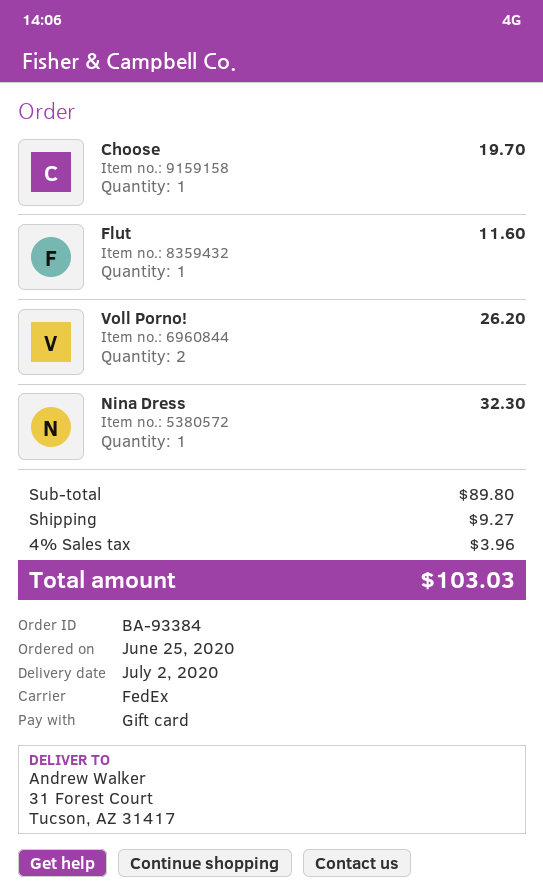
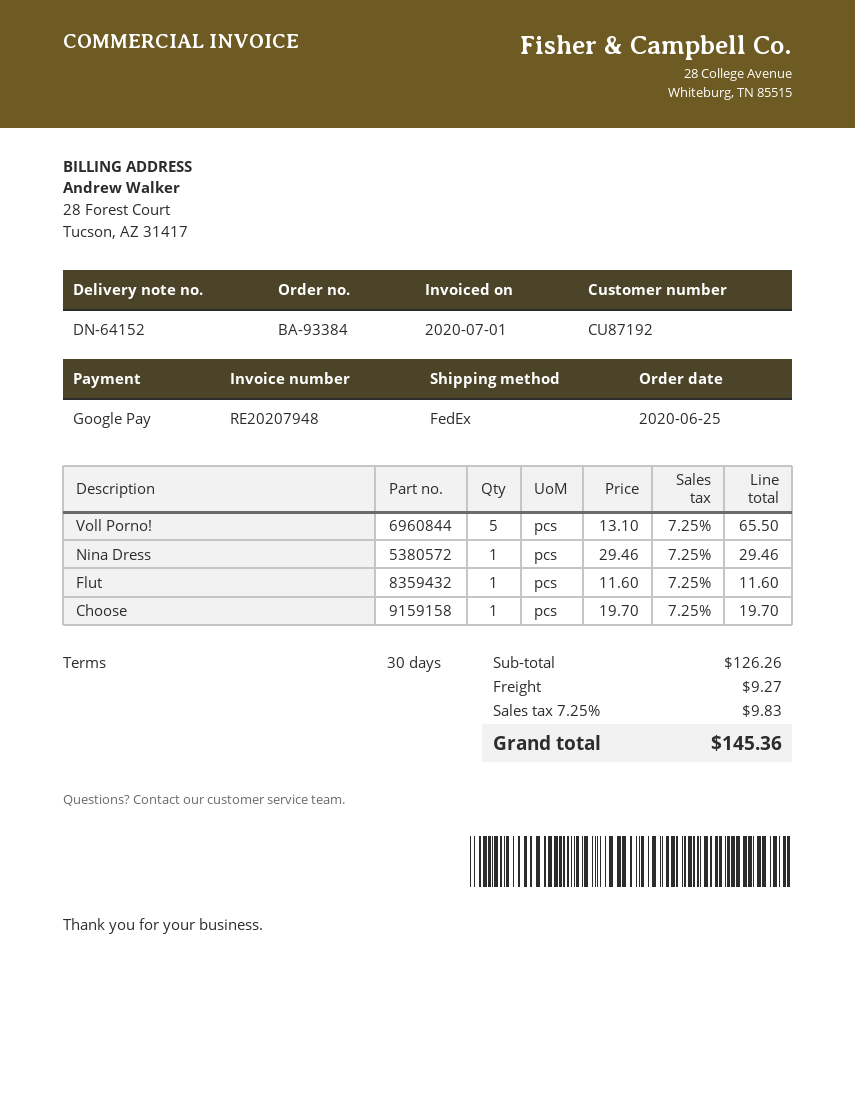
payment method: gift card -> Google Pay
Voll Porno!: 2 for 26.20 -> 5 for 65.50
Nina Dress: 1 for 32.30 -> 1 for 29.46
subtotal: 89.80 -> 126.26
tax: 4% = 3.96 -> 7.25% = 9.83
total: 103.03 -> 145.36

